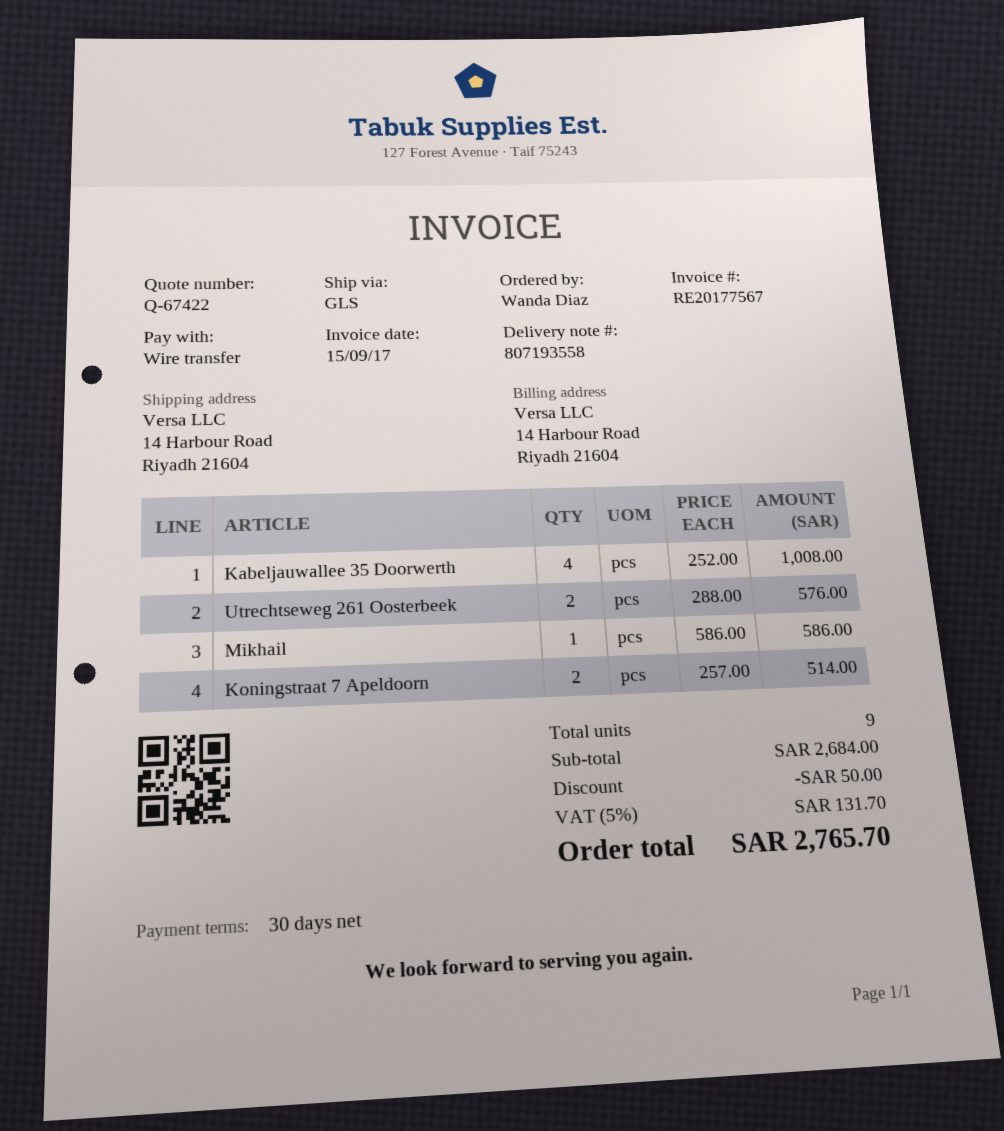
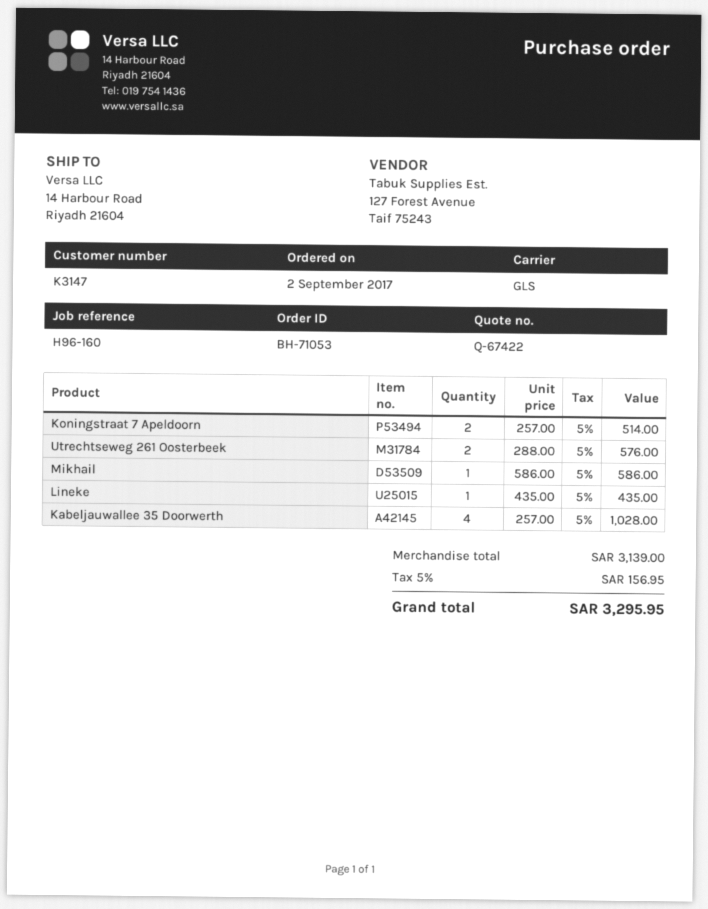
Kabeljauwallee 35 Doorwerth: 4 x 252.00 = 1008.00 -> 4 x 257.00 = 1028.00
Lineke: none -> 1 x 435.00 = 435.00
subtotal: 2684.00 -> 3139.00
discount: 50.00 -> none
tax: 5% = 131.70 -> 5% = 156.95
total: 2765.70 -> 3295.95

